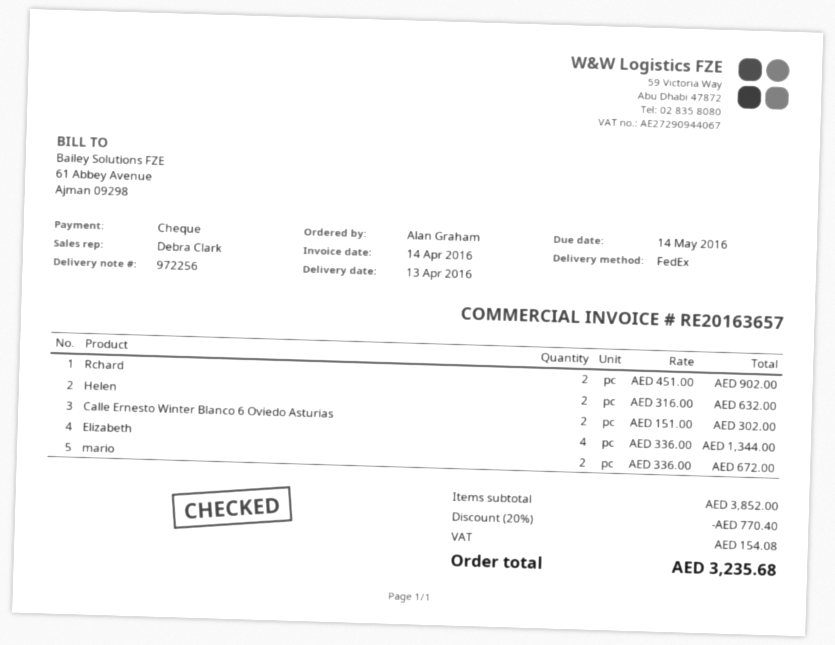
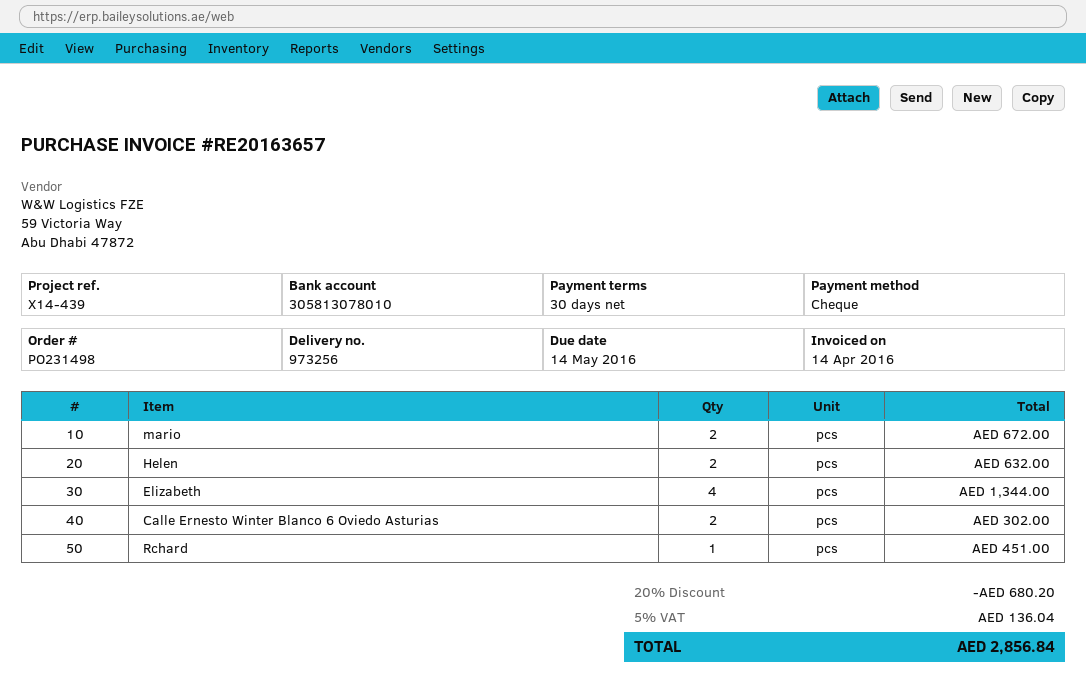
delivery note number: 972256 -> 973256
Rchard: 2 for 902.00 -> 1 for 451.00
discount: 20% = 770.40 -> 20% = 680.20
tax: 154.08 -> 136.04
total: 3235.68 -> 2856.84

